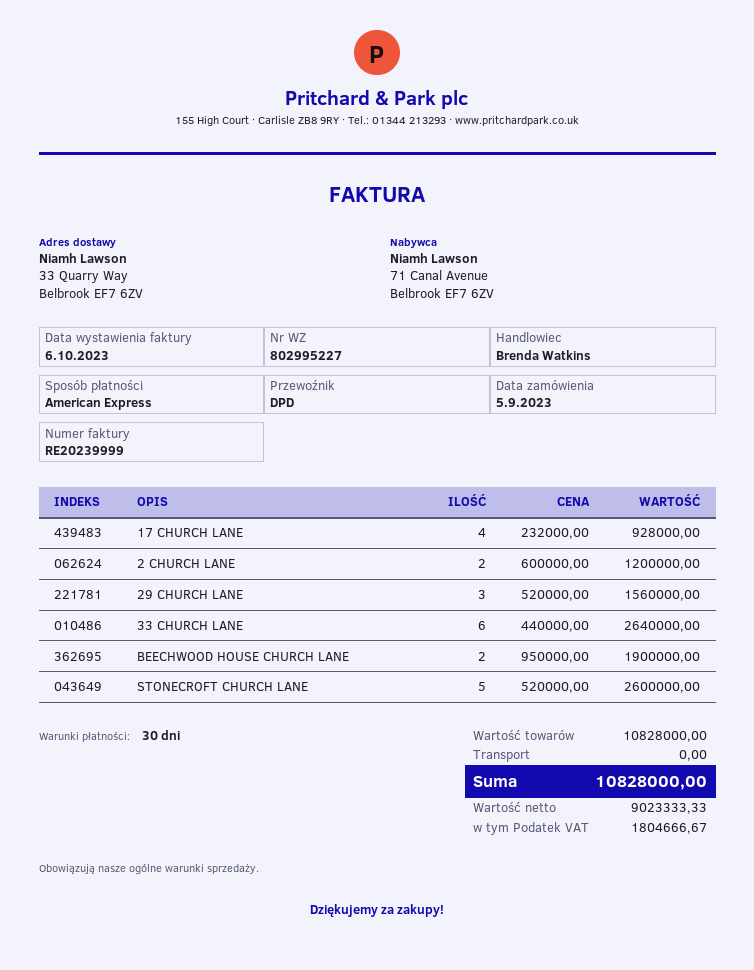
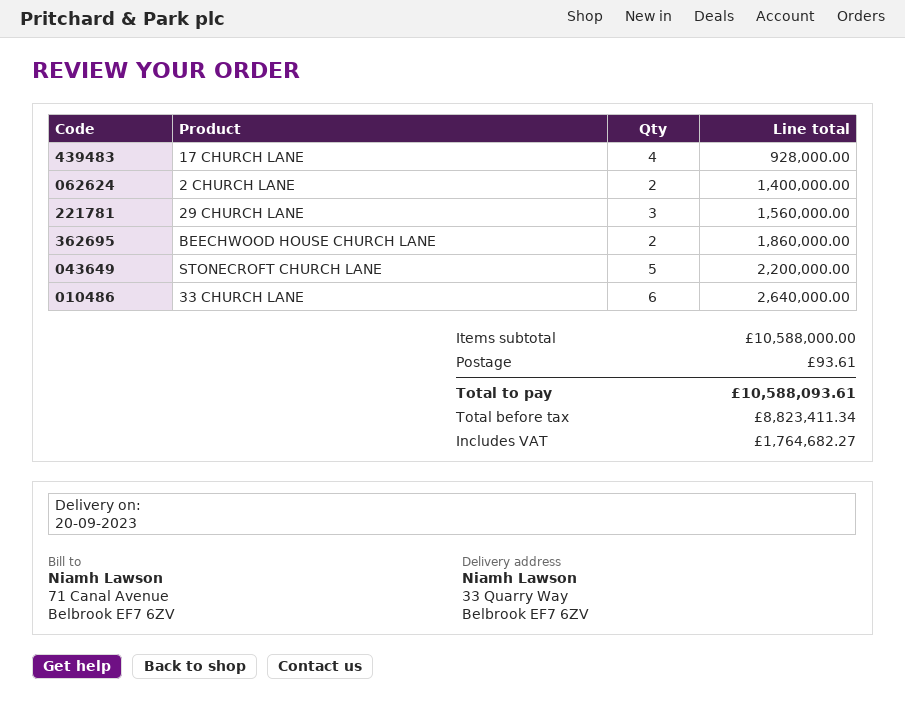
2 CHURCH LANE: 2 for 1200000.00 -> 2 for 1400000.00
BEECHWOOD HOUSE CHURCH LANE: 2 for 1900000.00 -> 2 for 1860000.00
STONECROFT CHURCH LANE: 5 for 2600000.00 -> 5 for 2200000.00
subtotal: 10828000.00 -> 10588000.00
shipping: 0.00 -> 93.61
net: 9023333.33 -> 8823411.34
tax: 1804666.67 -> 1764682.27
total: 10828000.00 -> 10588093.61

